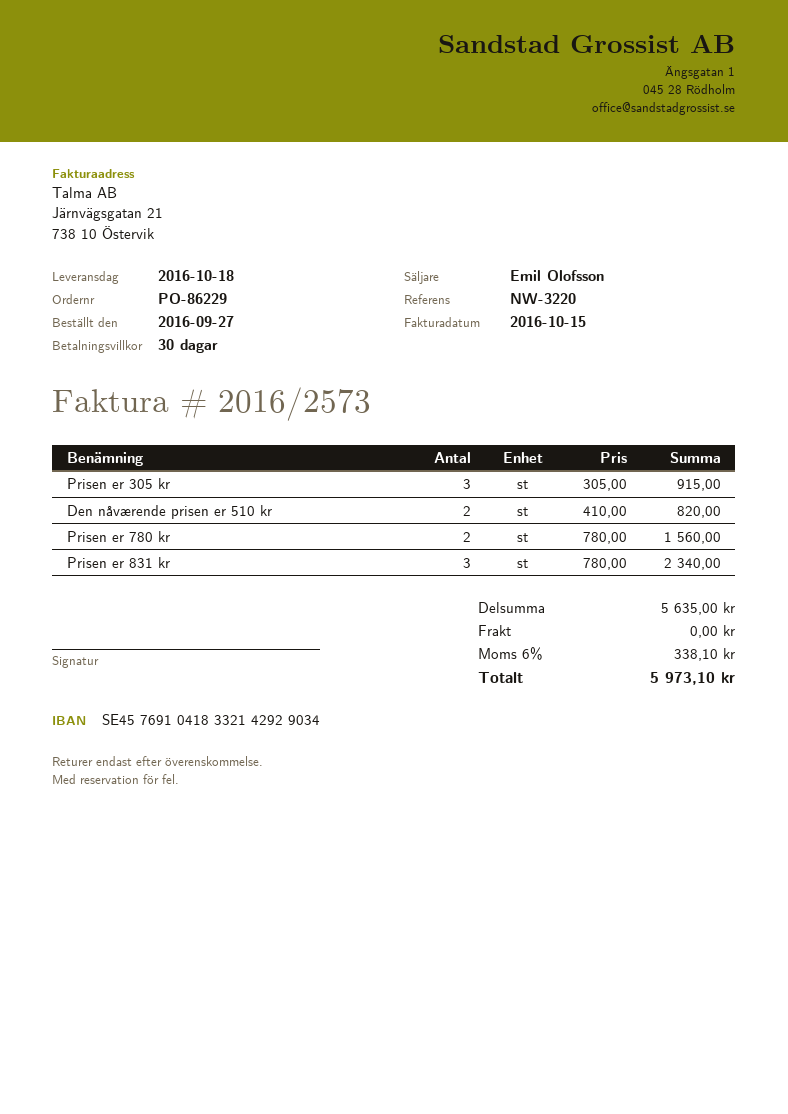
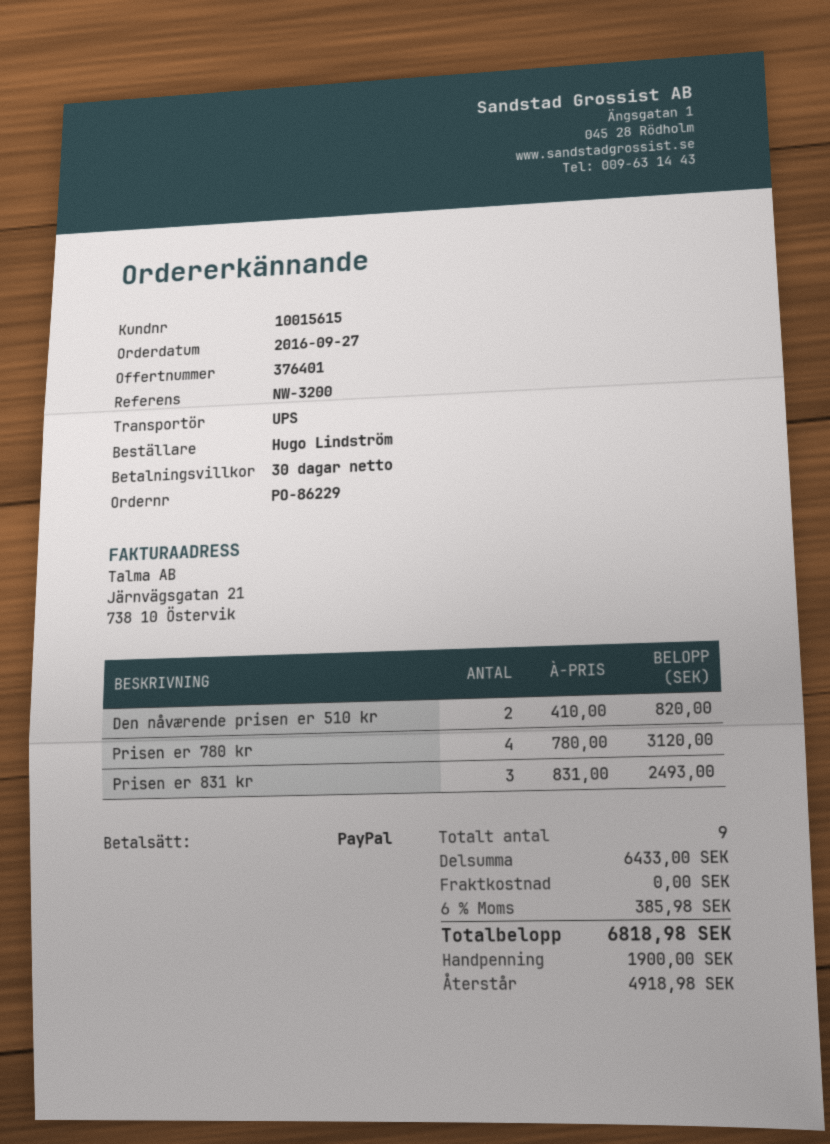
reference: NW-3220 -> NW-3200
Prisen er 305 kr: 3 x 305.00 = 915.00 -> none
Prisen er 780 kr: 2 x 780.00 = 1560.00 -> 4 x 780.00 = 3120.00
Prisen er 831 kr: 3 x 780.00 = 2340.00 -> 3 x 831.00 = 2493.00
subtotal: 5635.00 -> 6433.00
tax: 6% = 338.10 -> 6% = 385.98
total: 5973.10 -> 6818.98

